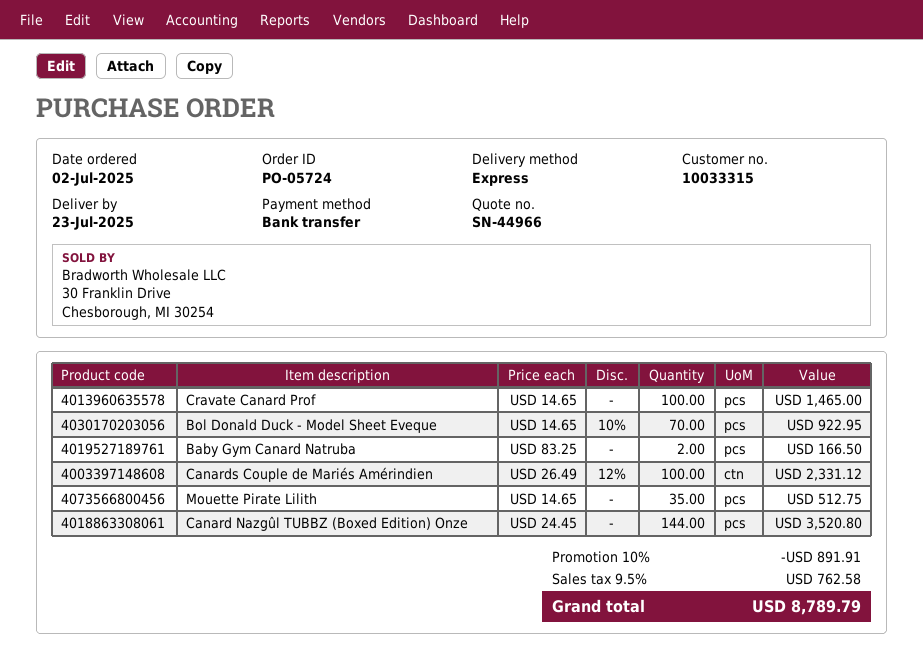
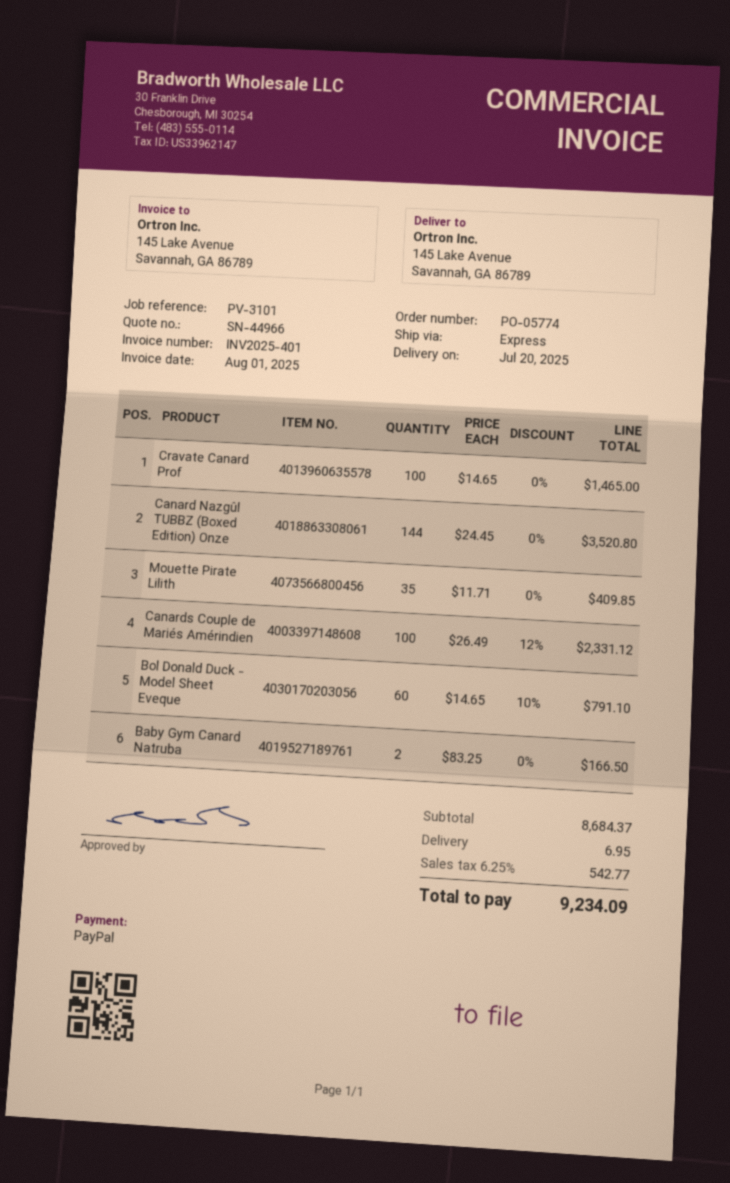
order number: PO-05724 -> PO-05774
delivery date: 2025-07-23 -> 2025-07-20
payment method: bank transfer -> PayPal
Bol Donald Duck - Model Sheet Eveque: 70 x 14.65 - 10% = 922.95 -> 60 x 14.65 - 10% = 791.10
Mouette Pirate Lilith: 35 x 14.65 = 512.75 -> 35 x 11.71 = 409.85
discount: 10% = 891.91 -> none
shipping: none -> 6.95
tax: 9.5% = 762.58 -> 6.25% = 542.77
total: 8789.79 -> 9234.09

